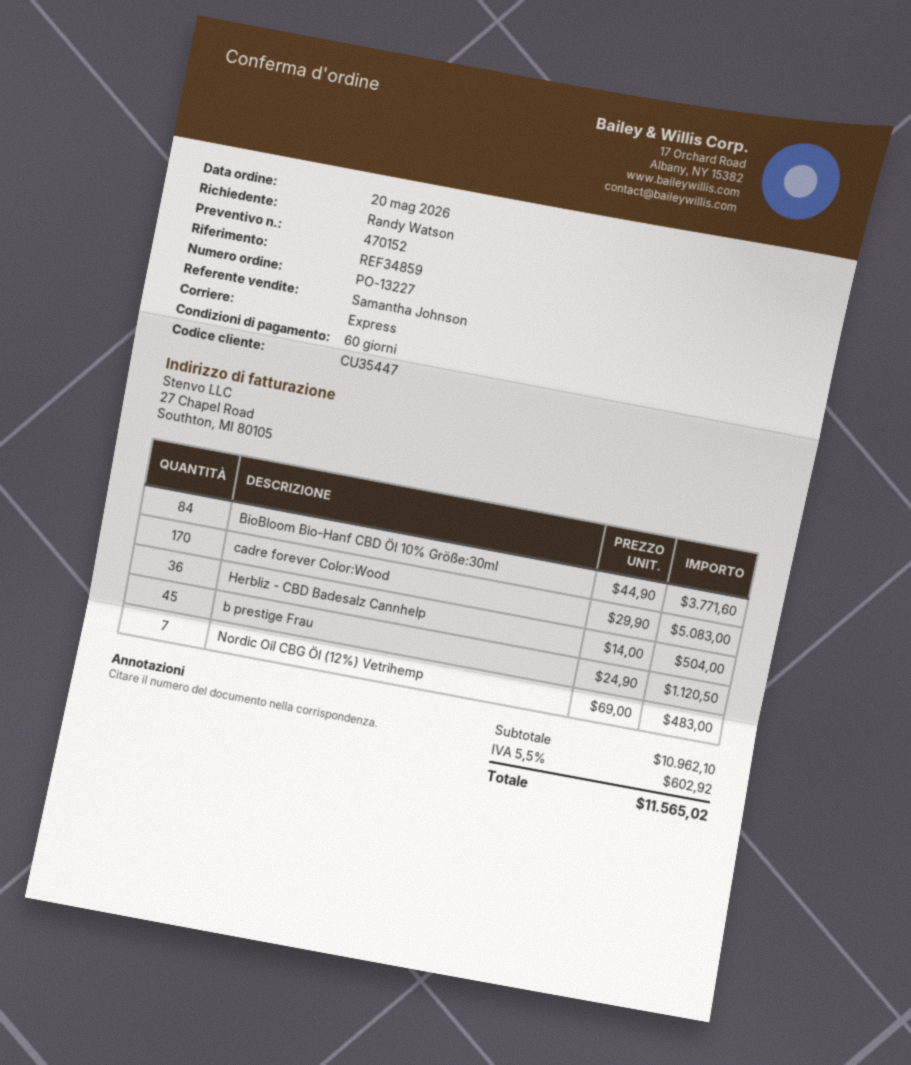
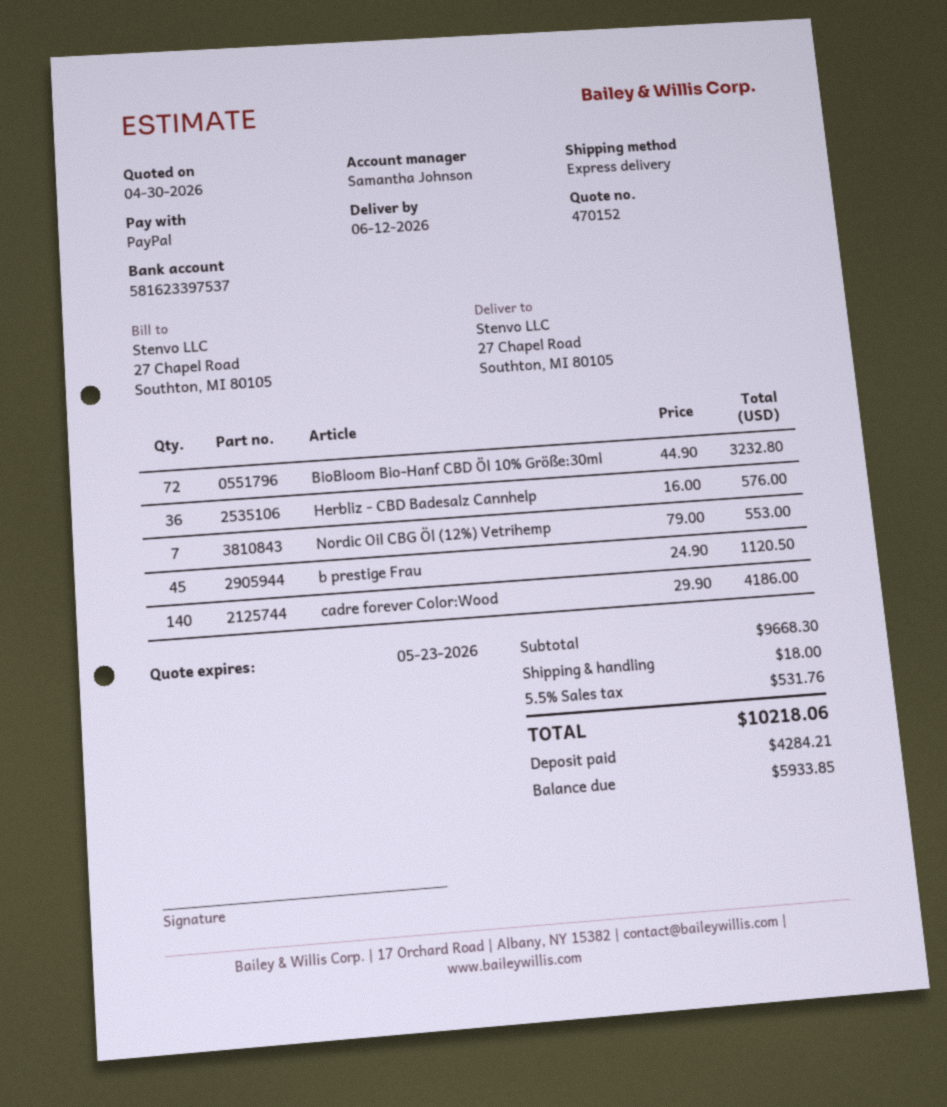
BioBloom Bio-Hanf CBD Öl 10% Größe:30ml: 84 x 44.90 = 3771.60 -> 72 x 44.90 = 3232.80
cadre forever Color:Wood: 170 x 29.90 = 5083.00 -> 140 x 29.90 = 4186.00
Herbliz - CBD Badesalz Cannhelp: 36 x 14.00 = 504.00 -> 36 x 16.00 = 576.00
Nordic Oil CBG Öl (12%) Vetrihemp: 7 x 69.00 = 483.00 -> 7 x 79.00 = 553.00
subtotal: 10962.10 -> 9668.30
shipping: none -> 18.00
tax: 5.5% = 602.92 -> 5.5% = 531.76
total: 11565.02 -> 10218.06

